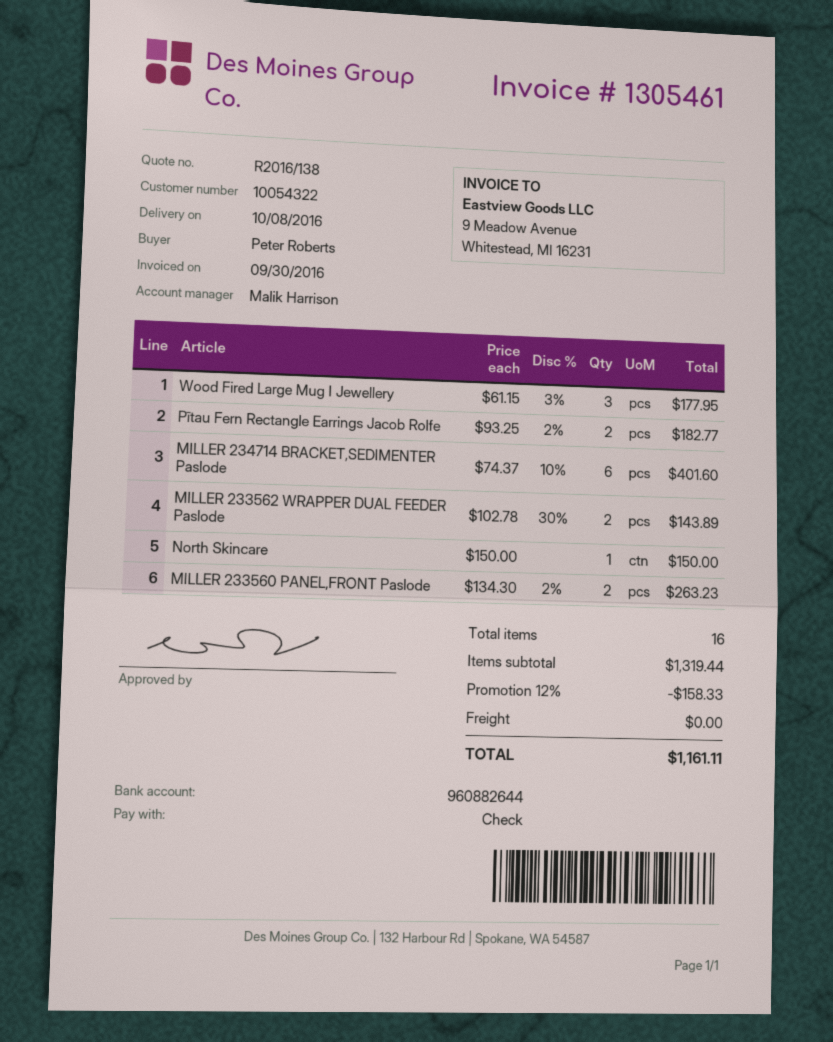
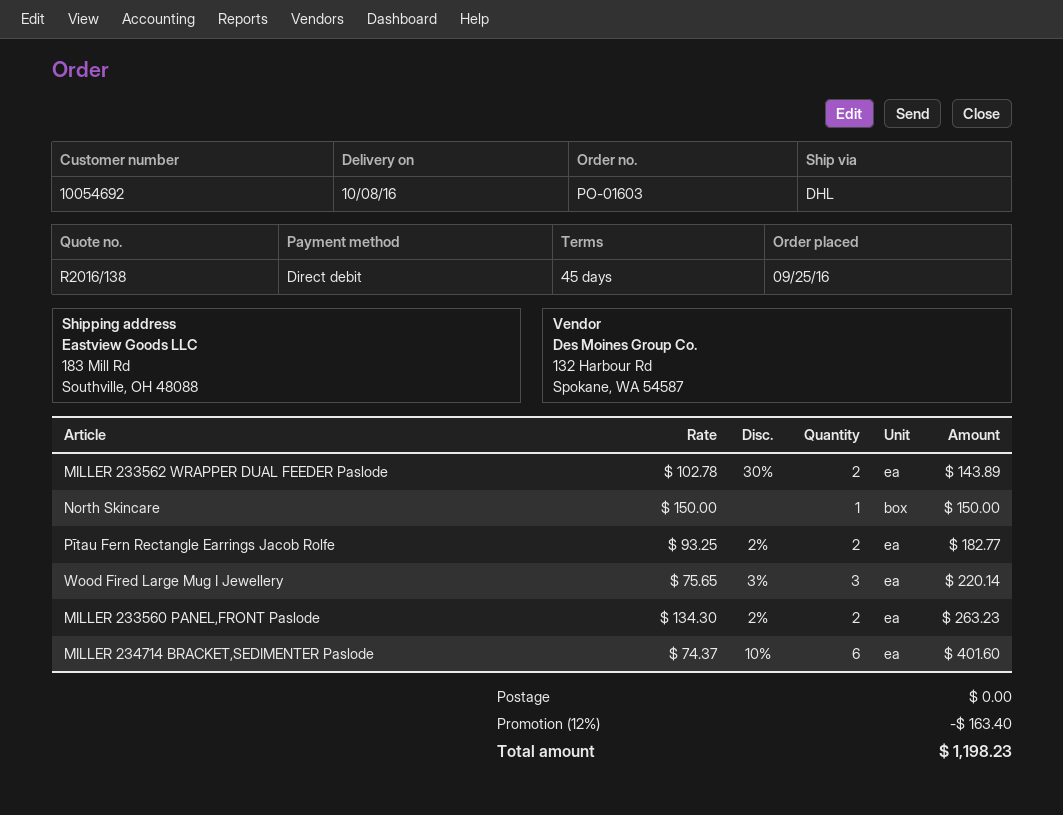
customer number: 10054322 -> 10054692
payment method: cheque -> direct debit
Wood Fired Large Mug I Jewellery: 3 x 61.15 - 3% = 177.95 -> 3 x 75.65 - 3% = 220.14
discount: 12% = 158.33 -> 12% = 163.40
total: 1161.11 -> 1198.23

